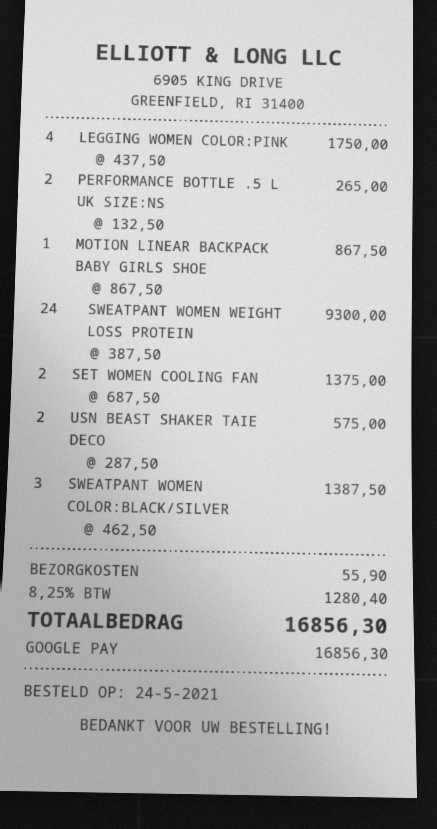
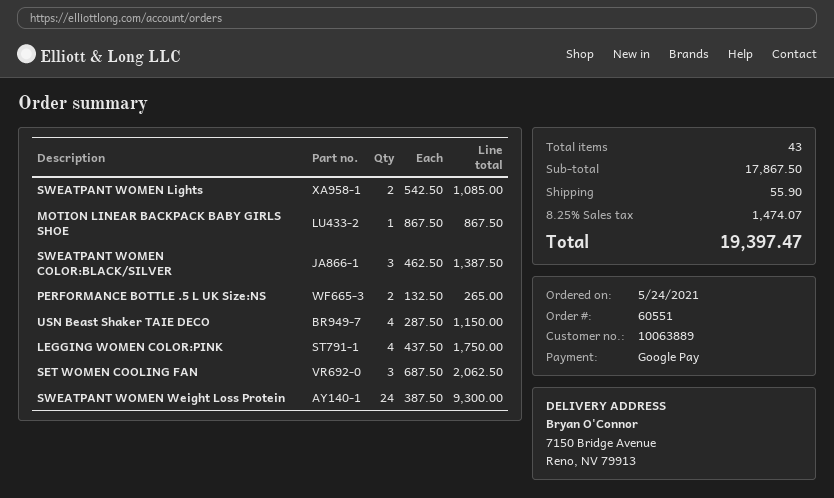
SET WOMEN COOLING FAN: 2 x 687.50 = 1375.00 -> 3 x 687.50 = 2062.50
USN BEAST SHAKER TAIE DECO: 2 x 287.50 = 575.00 -> 4 x 287.50 = 1150.00
SWEATPANT WOMEN Lights: none -> 2 x 542.50 = 1085.00
tax: 8.25% = 1280.40 -> 8.25% = 1474.07
total: 16856.30 -> 19397.47

